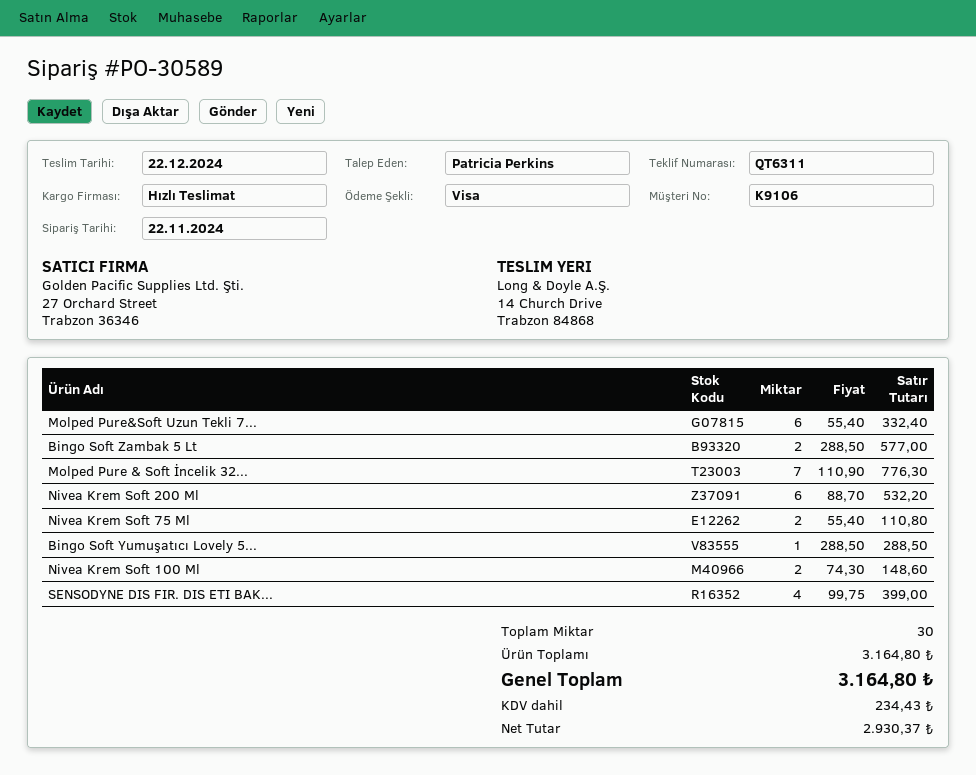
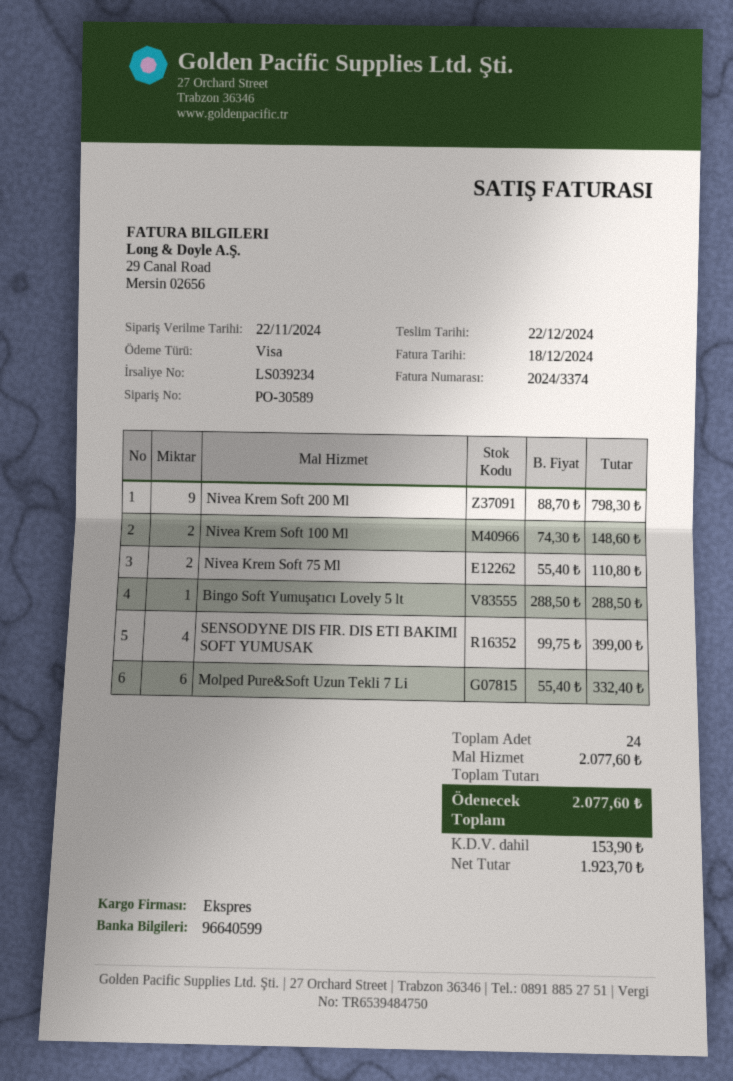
Bingo Soft Zambak 5 Lt: 2 x 288.50 = 577.00 -> none
Molped Pure & Soft İncelik 32...: 7 x 110.90 = 776.30 -> none
Nivea Krem Soft 200 Ml: 6 x 88.70 = 532.20 -> 9 x 88.70 = 798.30
total quantity: 30 -> 24
subtotal: 3164.80 -> 2077.60
net: 2930.37 -> 1923.70
tax: 234.43 -> 153.90
total: 3164.80 -> 2077.60

